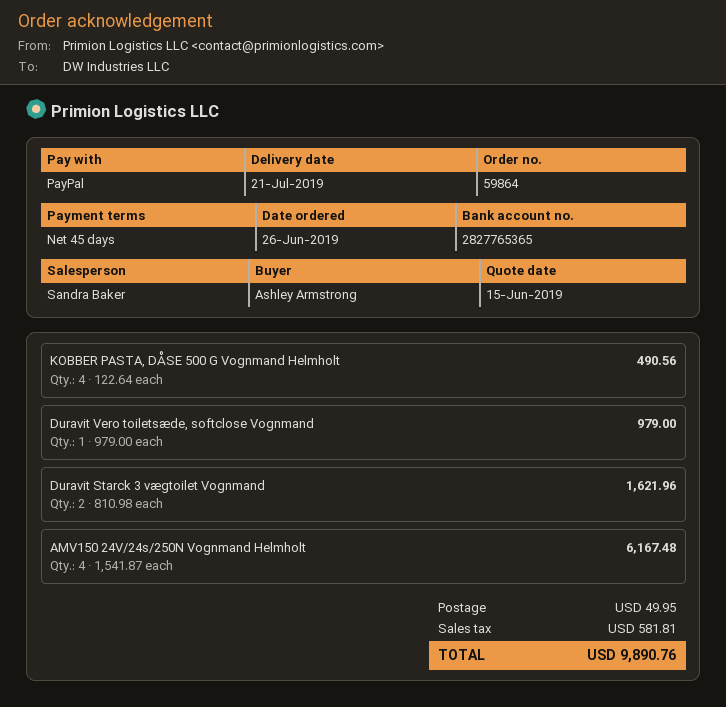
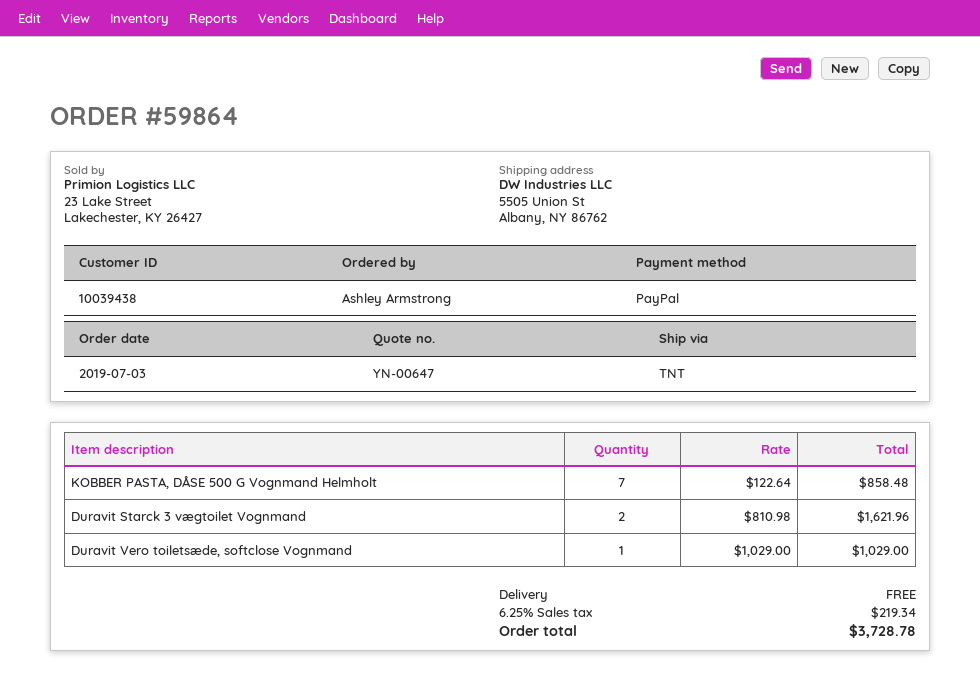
order date: 2019-06-26 -> 2019-07-03
KOBBER PASTA, DÅSE 500 G Vognmand Helmholt: 4 x 122.64 = 490.56 -> 7 x 122.64 = 858.48
Duravit Vero toiletsæde, softclose Vognmand: 1 x 979.00 = 979.00 -> 1 x 1029.00 = 1029.00
AMV150 24V/24s/250N Vognmand Helmholt: 4 x 1541.87 = 6167.48 -> none
shipping: 49.95 -> 0.00
tax: 581.81 -> 219.34
total: 9890.76 -> 3728.78

